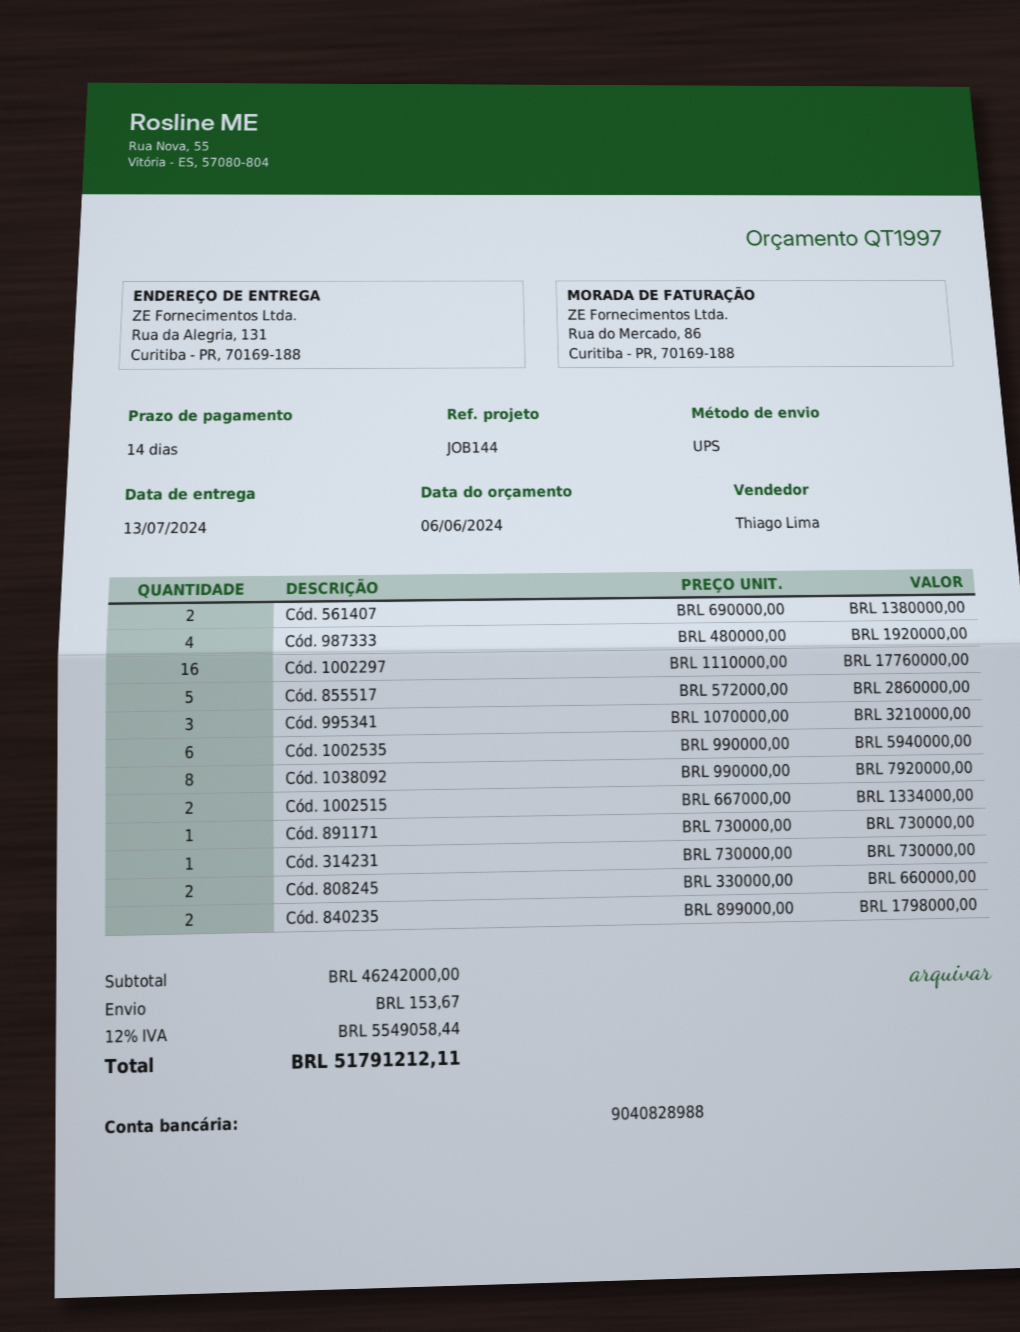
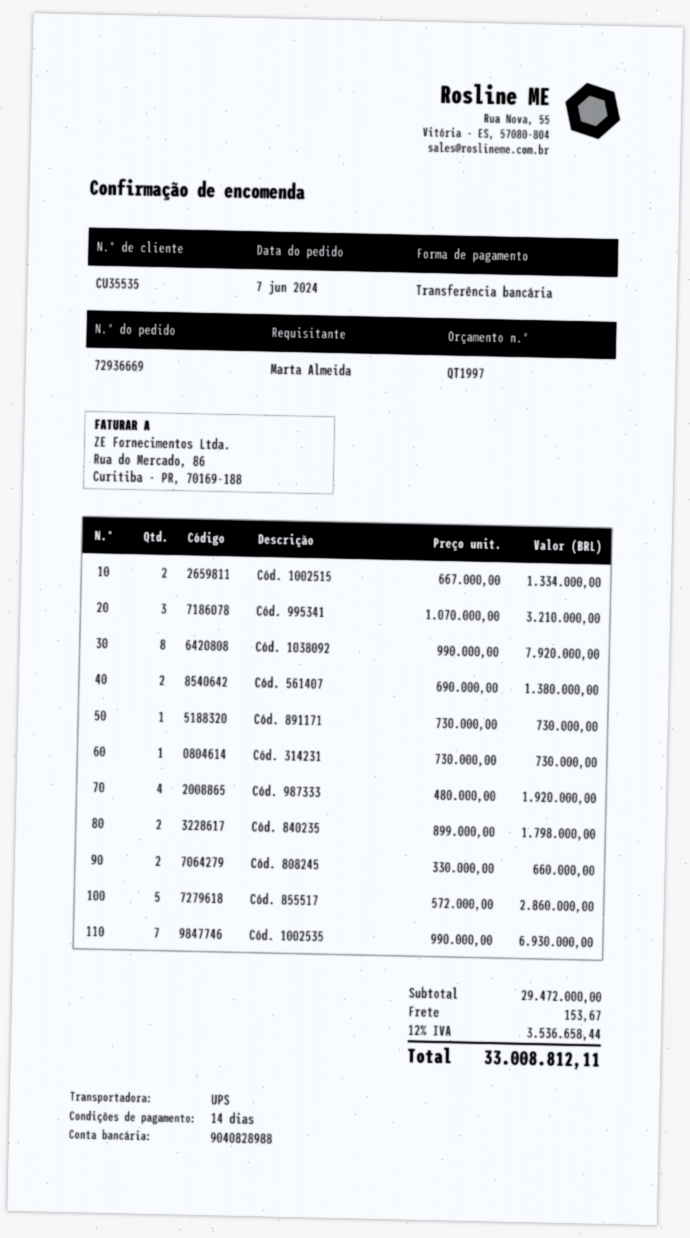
Cód. 1002297: 16 x 1110000.00 = 17760000.00 -> none
Cód. 1002535: 6 x 990000.00 = 5940000.00 -> 7 x 990000.00 = 6930000.00
subtotal: 46242000.00 -> 29472000.00
tax: 12% = 5549058.44 -> 12% = 3536658.44
total: 51791212.11 -> 33008812.11

